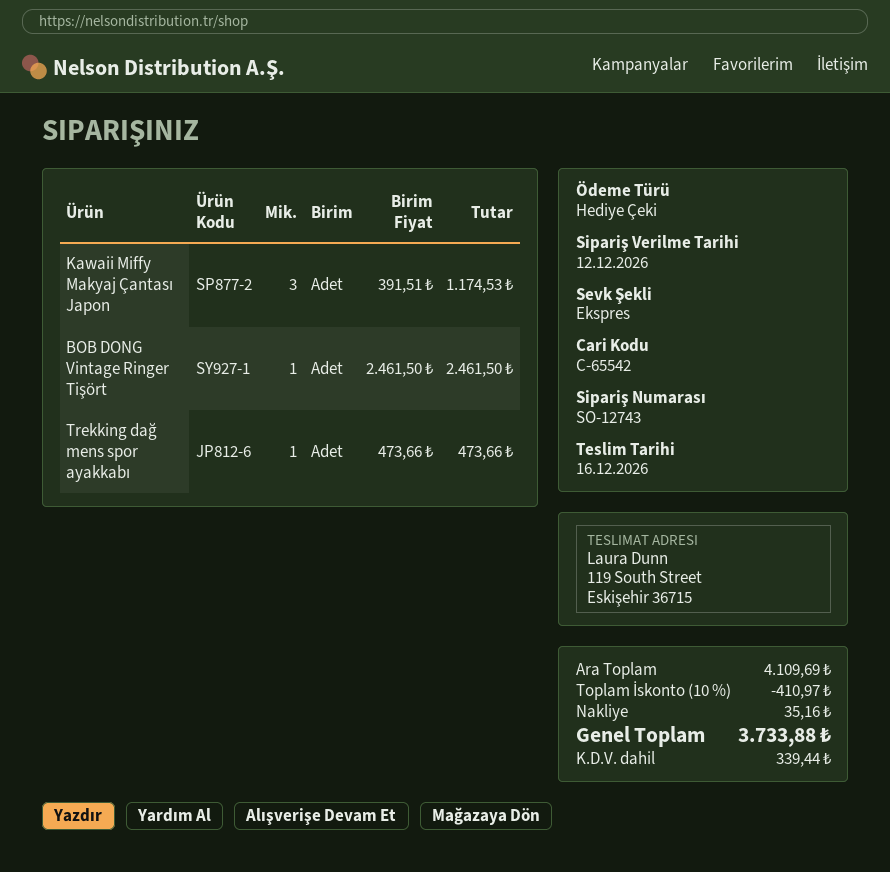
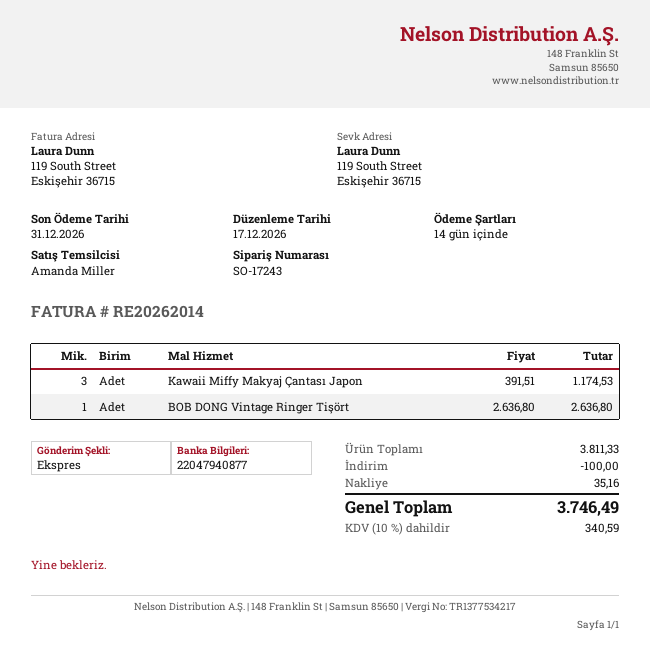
order number: SO-12743 -> SO-17243
BOB DONG Vintage Ringer Tişört: 1 x 2461.50 = 2461.50 -> 1 x 2636.80 = 2636.80
Trekking dağ mens spor ayakkabı: 1 x 473.66 = 473.66 -> none
subtotal: 4109.69 -> 3811.33
discount: 410.97 -> 100.00
tax: 339.44 -> 340.59
total: 3733.88 -> 3746.49

